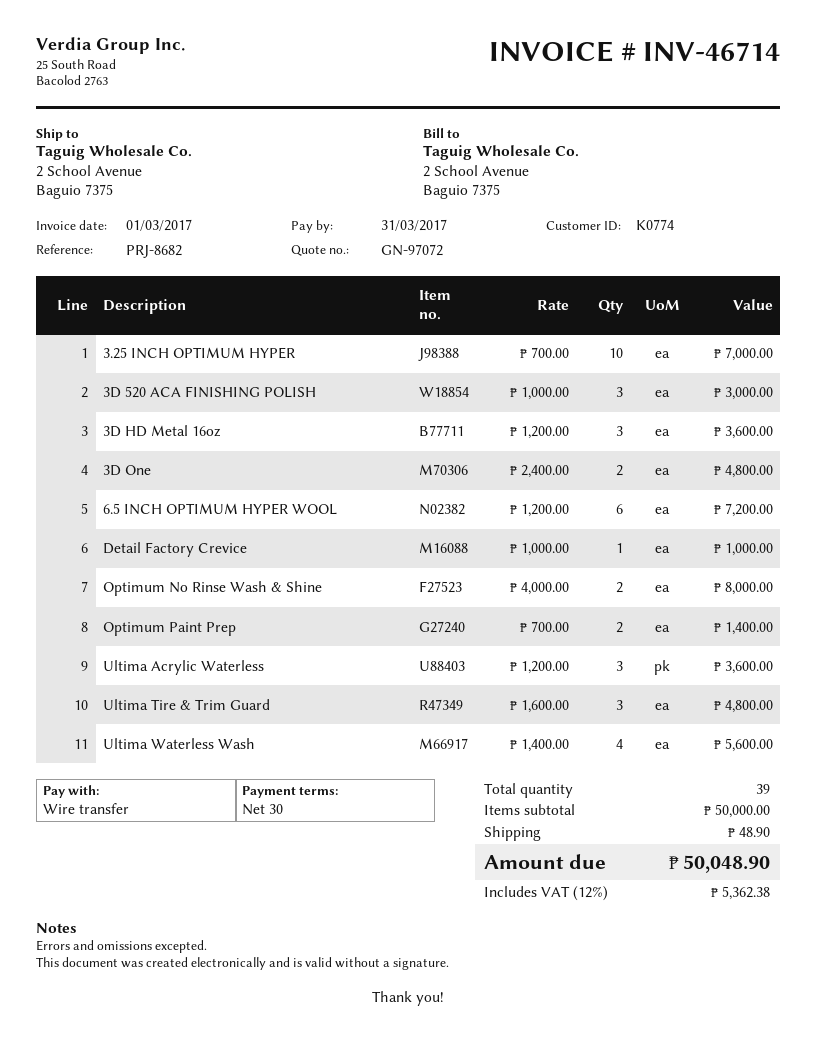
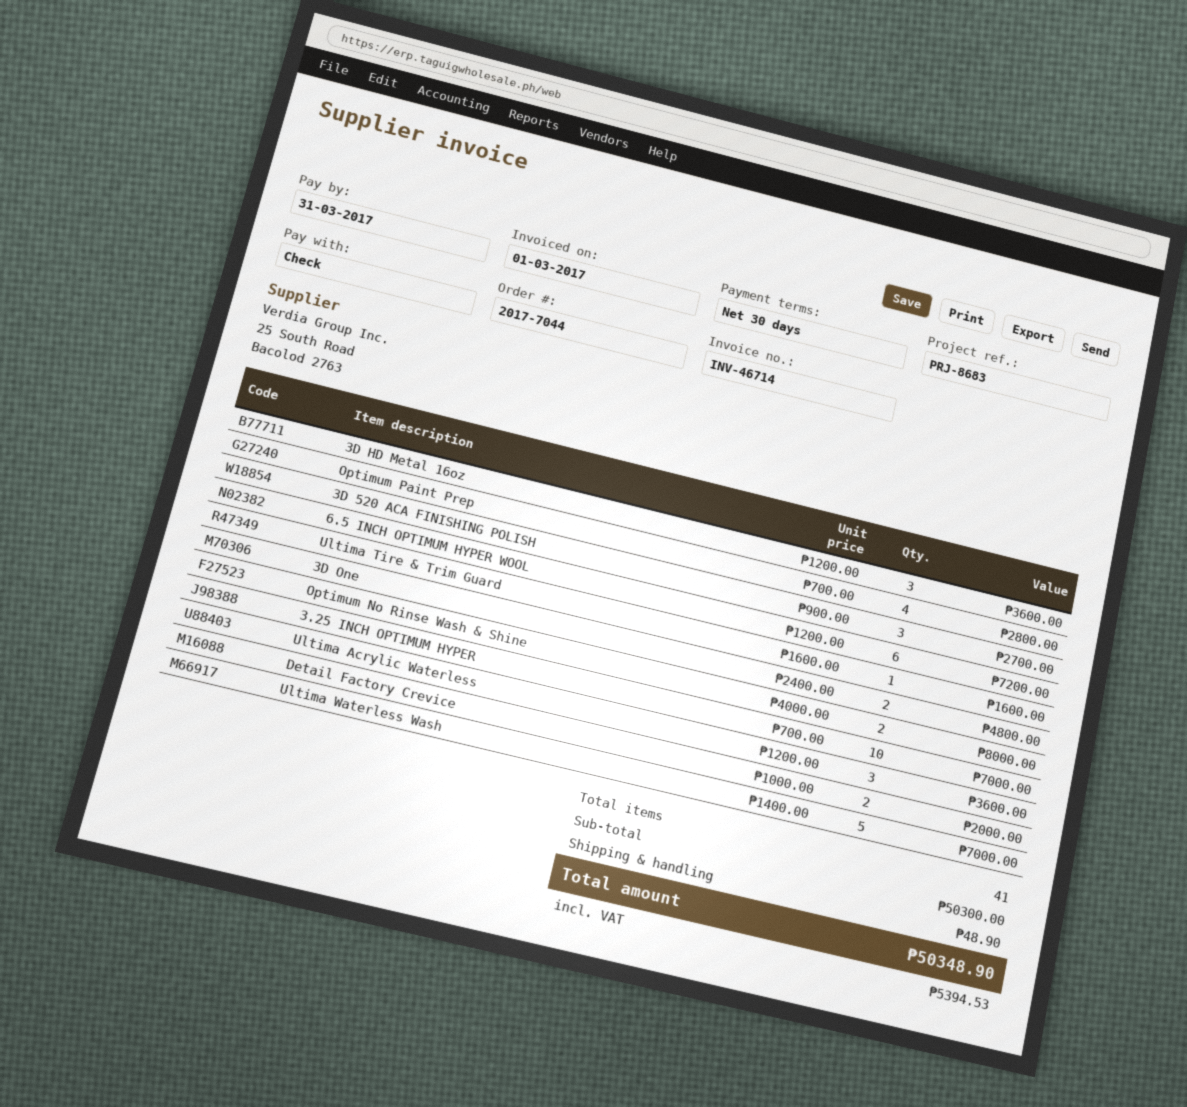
reference: PRJ-8682 -> PRJ-8683
payment method: bank transfer -> cheque
3D 520 ACA FINISHING POLISH: 3 x 1000.00 = 3000.00 -> 3 x 900.00 = 2700.00
Detail Factory Crevice: 1 x 1000.00 = 1000.00 -> 2 x 1000.00 = 2000.00
Optimum Paint Prep: 2 x 700.00 = 1400.00 -> 4 x 700.00 = 2800.00
Ultima Tire & Trim Guard: 3 x 1600.00 = 4800.00 -> 1 x 1600.00 = 1600.00
Ultima Waterless Wash: 4 x 1400.00 = 5600.00 -> 5 x 1400.00 = 7000.00
total quantity: 39 -> 41
subtotal: 50000.00 -> 50300.00
tax: 5362.38 -> 5394.53
total: 50048.90 -> 50348.90

